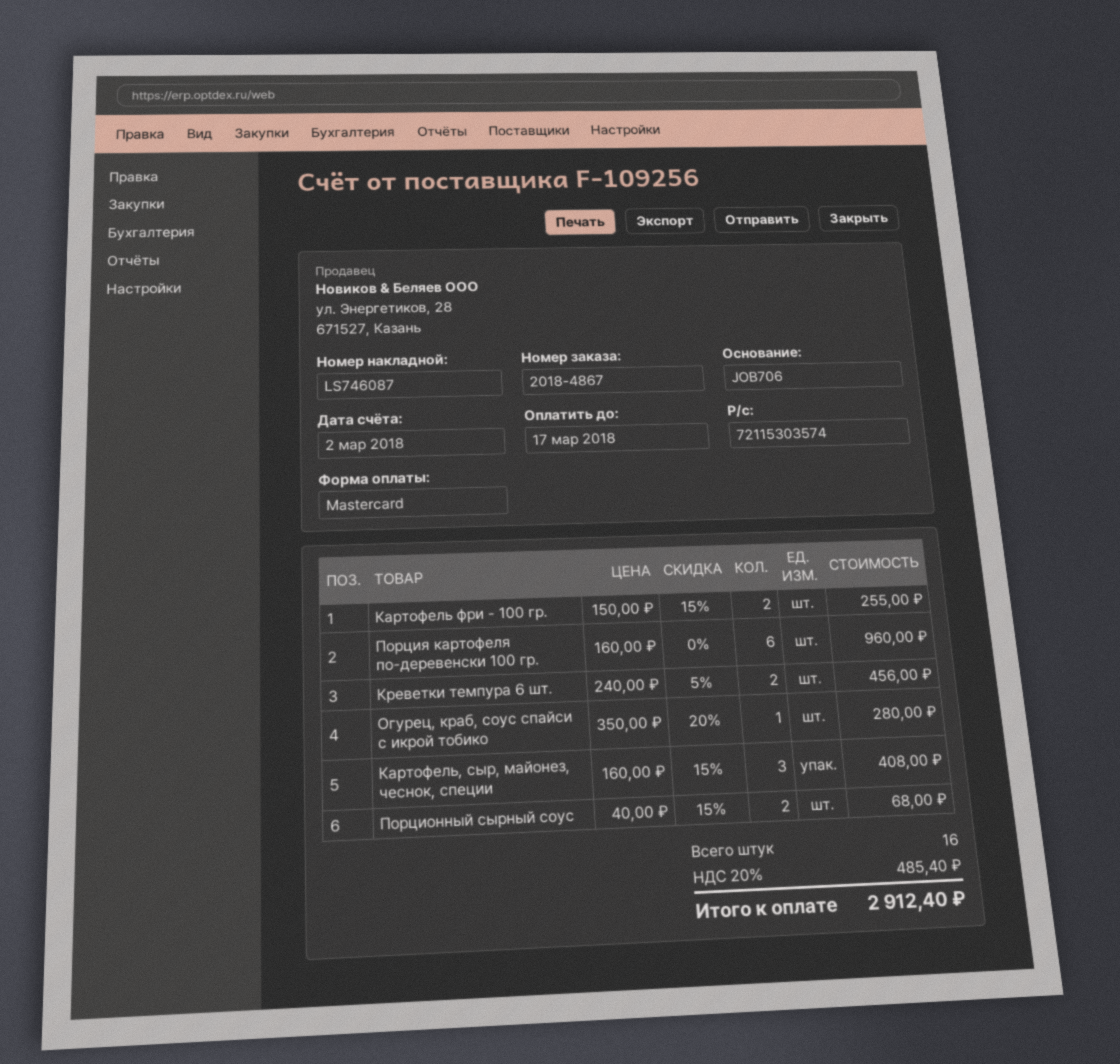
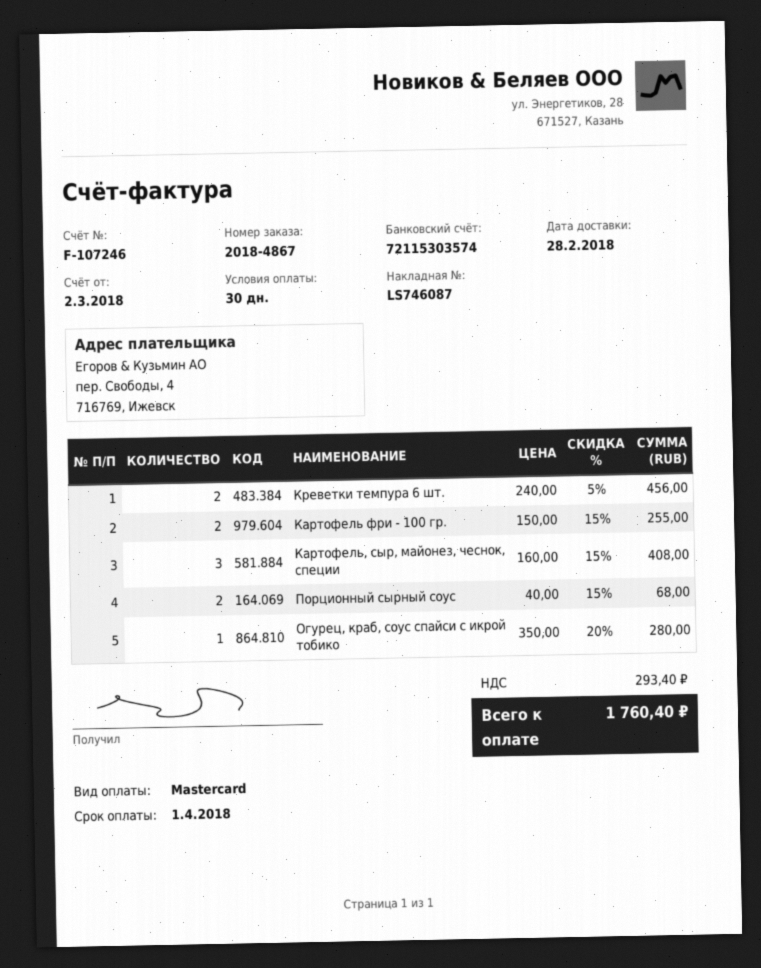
invoice number: F-109256 -> F-107246
due date: 2018-03-17 -> 2018-04-01
Порция картофеля по-деревенски 100 гр.: 6 x 160.00 = 960.00 -> none
tax: 485.40 -> 293.40
total: 2912.40 -> 1760.40

